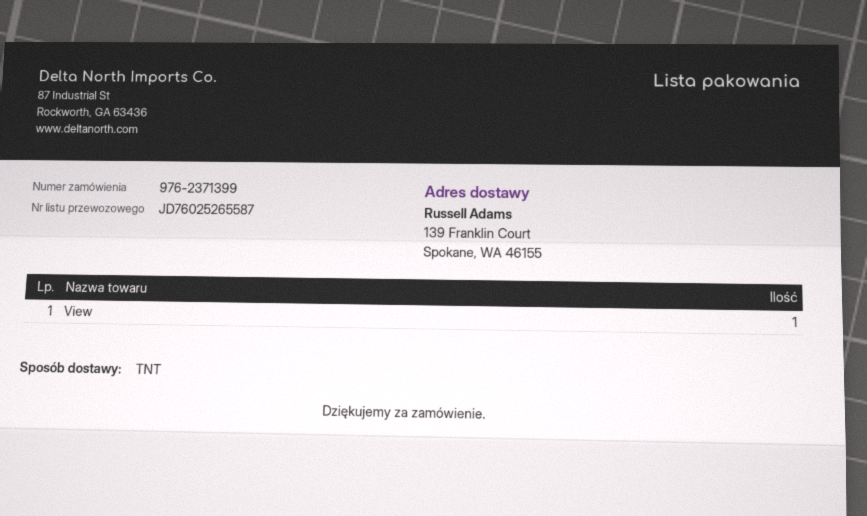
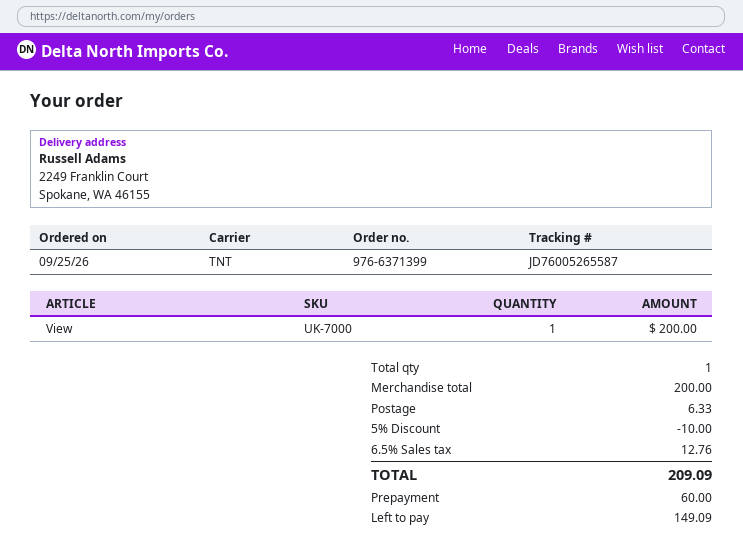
order number: 976-2371399 -> 976-6371399
tracking number: JD76025265587 -> JD76005265587
ship to: 139 Franklin Court, Spokane, WA 46155 -> 2249 Franklin Court, Spokane, WA 46155

